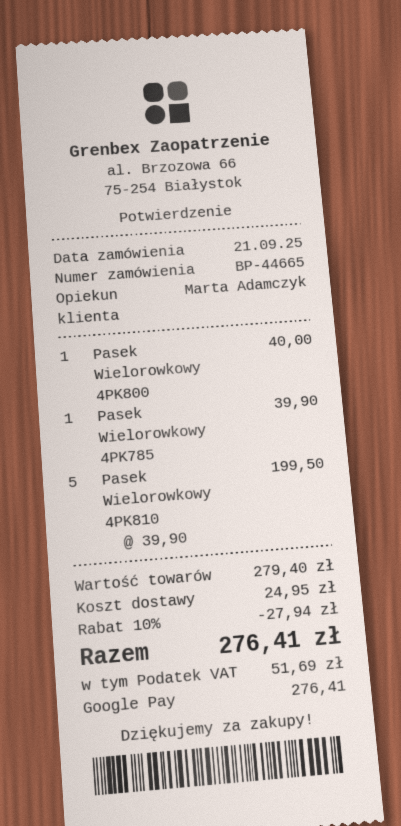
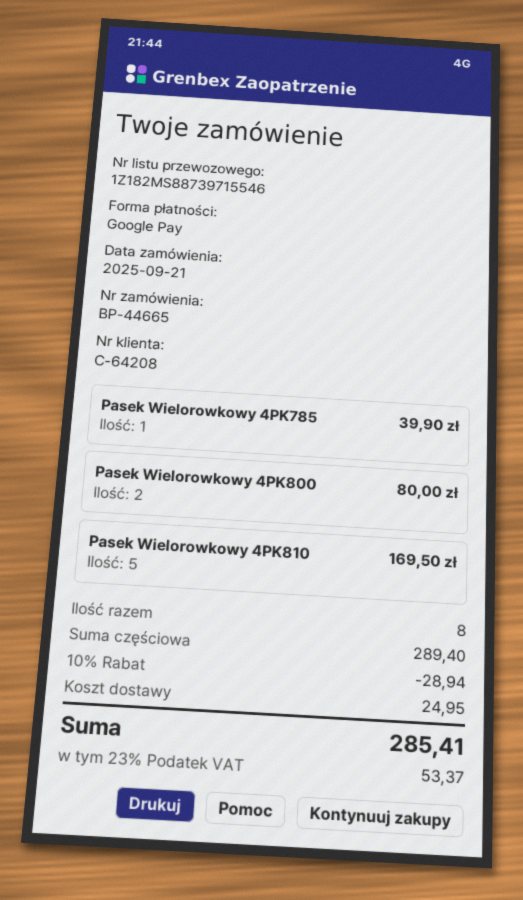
Pasek Wielorowkowy 4PK800: 1 for 40.00 -> 2 for 80.00
Pasek Wielorowkowy 4PK810: 5 for 199.50 -> 5 for 169.50
subtotal: 279.40 -> 289.40
discount: 10% = 27.94 -> 10% = 28.94
tax: 51.69 -> 53.37
total: 276.41 -> 285.41

